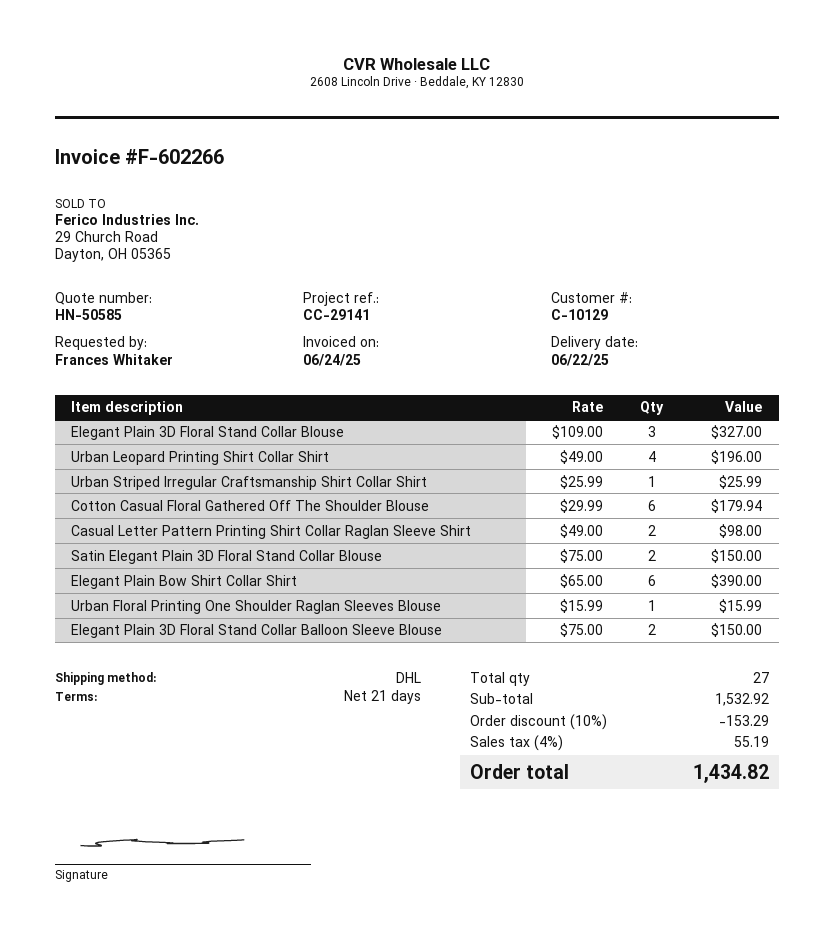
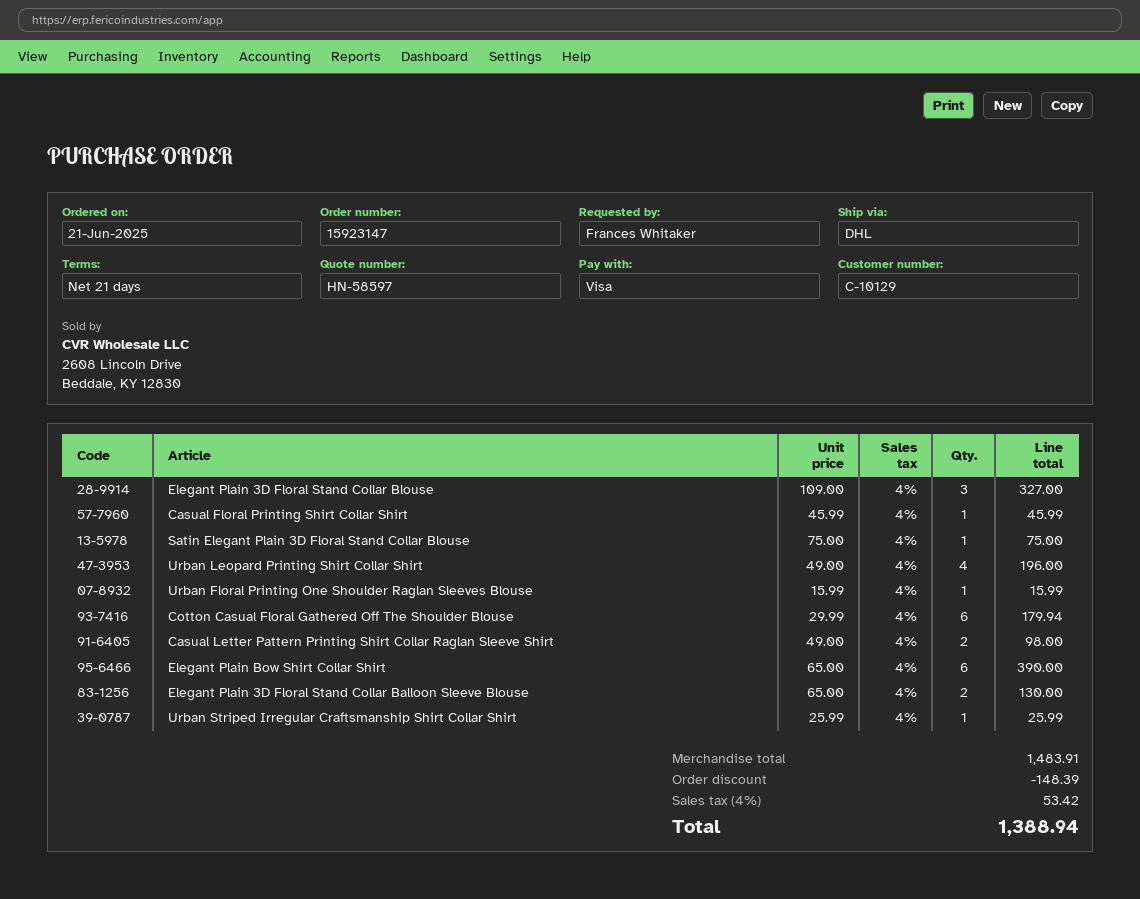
quote number: HN-50585 -> HN-58597
Satin Elegant Plain 3D Floral Stand Collar Blouse: 2 x 75.00 = 150.00 -> 1 x 75.00 = 75.00
Elegant Plain 3D Floral Stand Collar Balloon Sleeve Blouse: 2 x 75.00 = 150.00 -> 2 x 65.00 = 130.00
Casual Floral Printing Shirt Collar Shirt: none -> 1 x 45.99 = 45.99
subtotal: 1532.92 -> 1483.91
discount: 153.29 -> 148.39
tax: 4% = 55.19 -> 4% = 53.42
total: 1434.82 -> 1388.94

